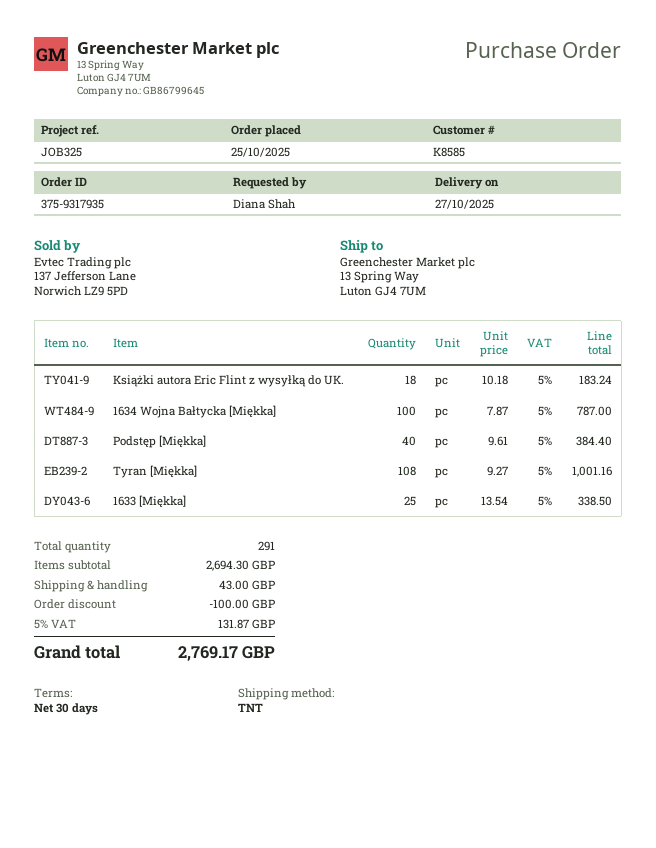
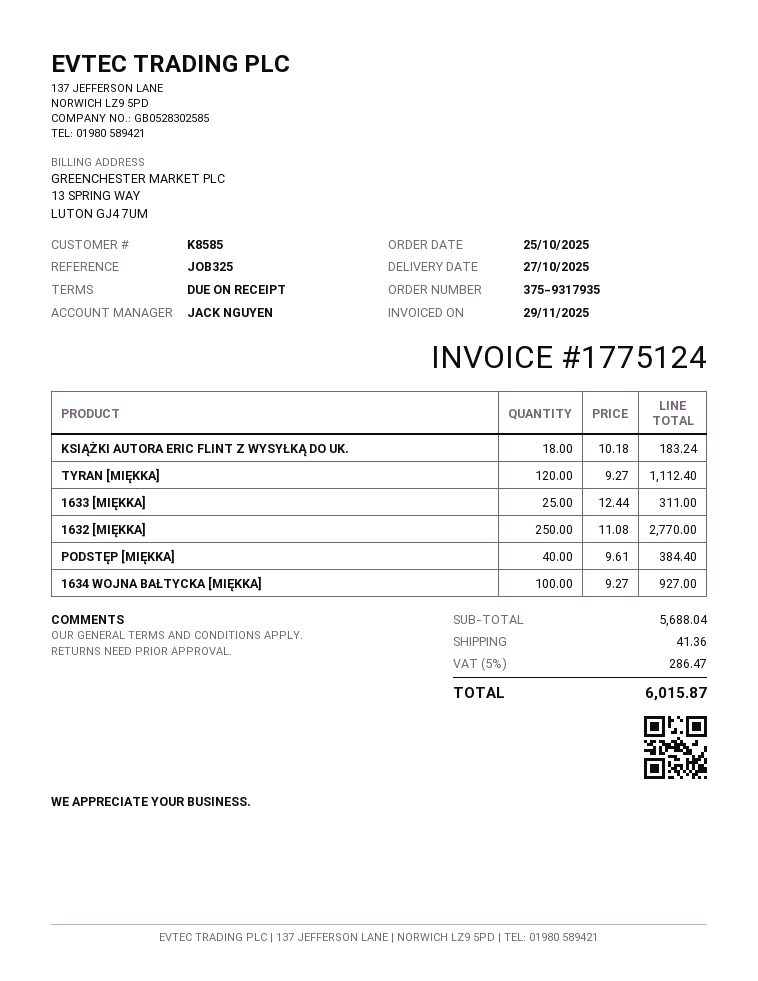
payment terms: 30 days -> on receipt
1634 Wojna Bałtycka [Miękka]: 100 x 7.87 = 787.00 -> 100 x 9.27 = 927.00
Tyran [Miękka]: 108 x 9.27 = 1001.16 -> 120 x 9.27 = 1112.40
1633 [Miękka]: 25 x 13.54 = 338.50 -> 25 x 12.44 = 311.00
1632 [MIĘKKA]: none -> 250 x 11.08 = 2770.00
subtotal: 2694.30 -> 5688.04
discount: 100.00 -> none
shipping: 43.00 -> 41.36
tax: 5% = 131.87 -> 5% = 286.47
total: 2769.17 -> 6015.87

